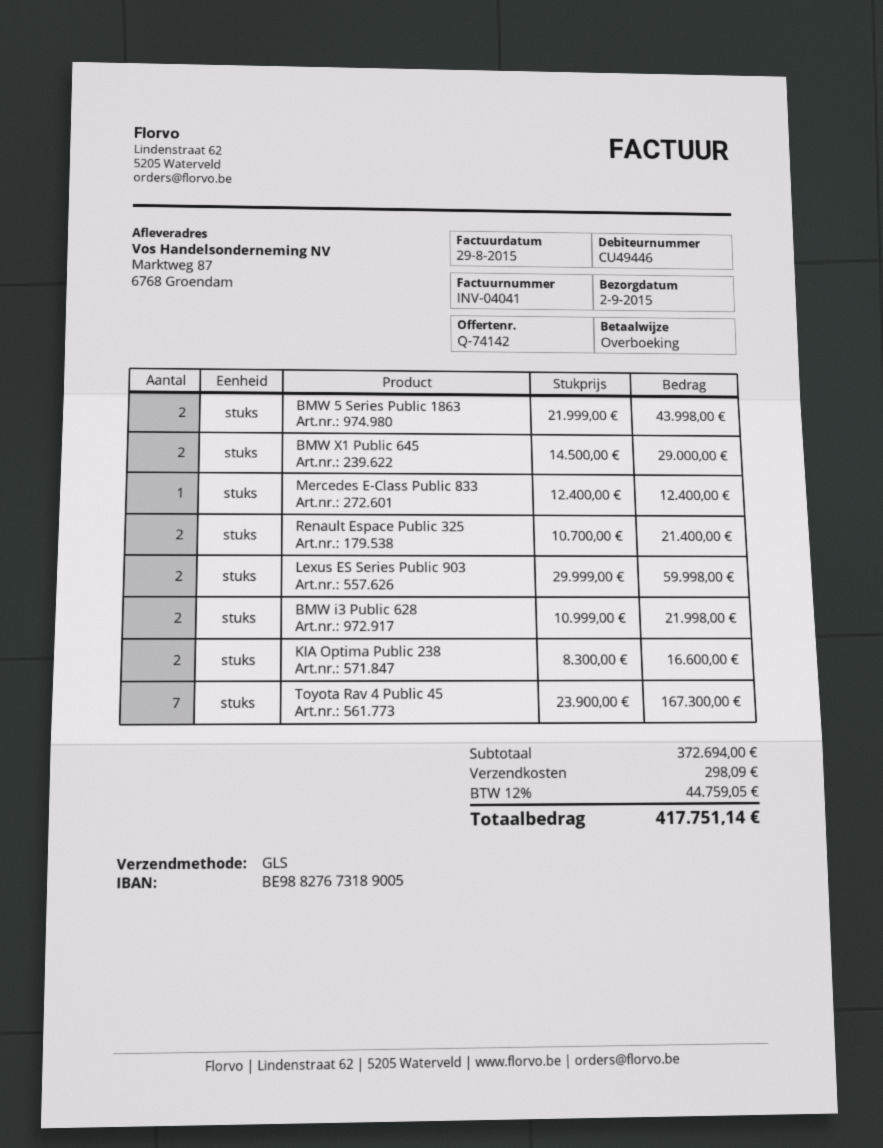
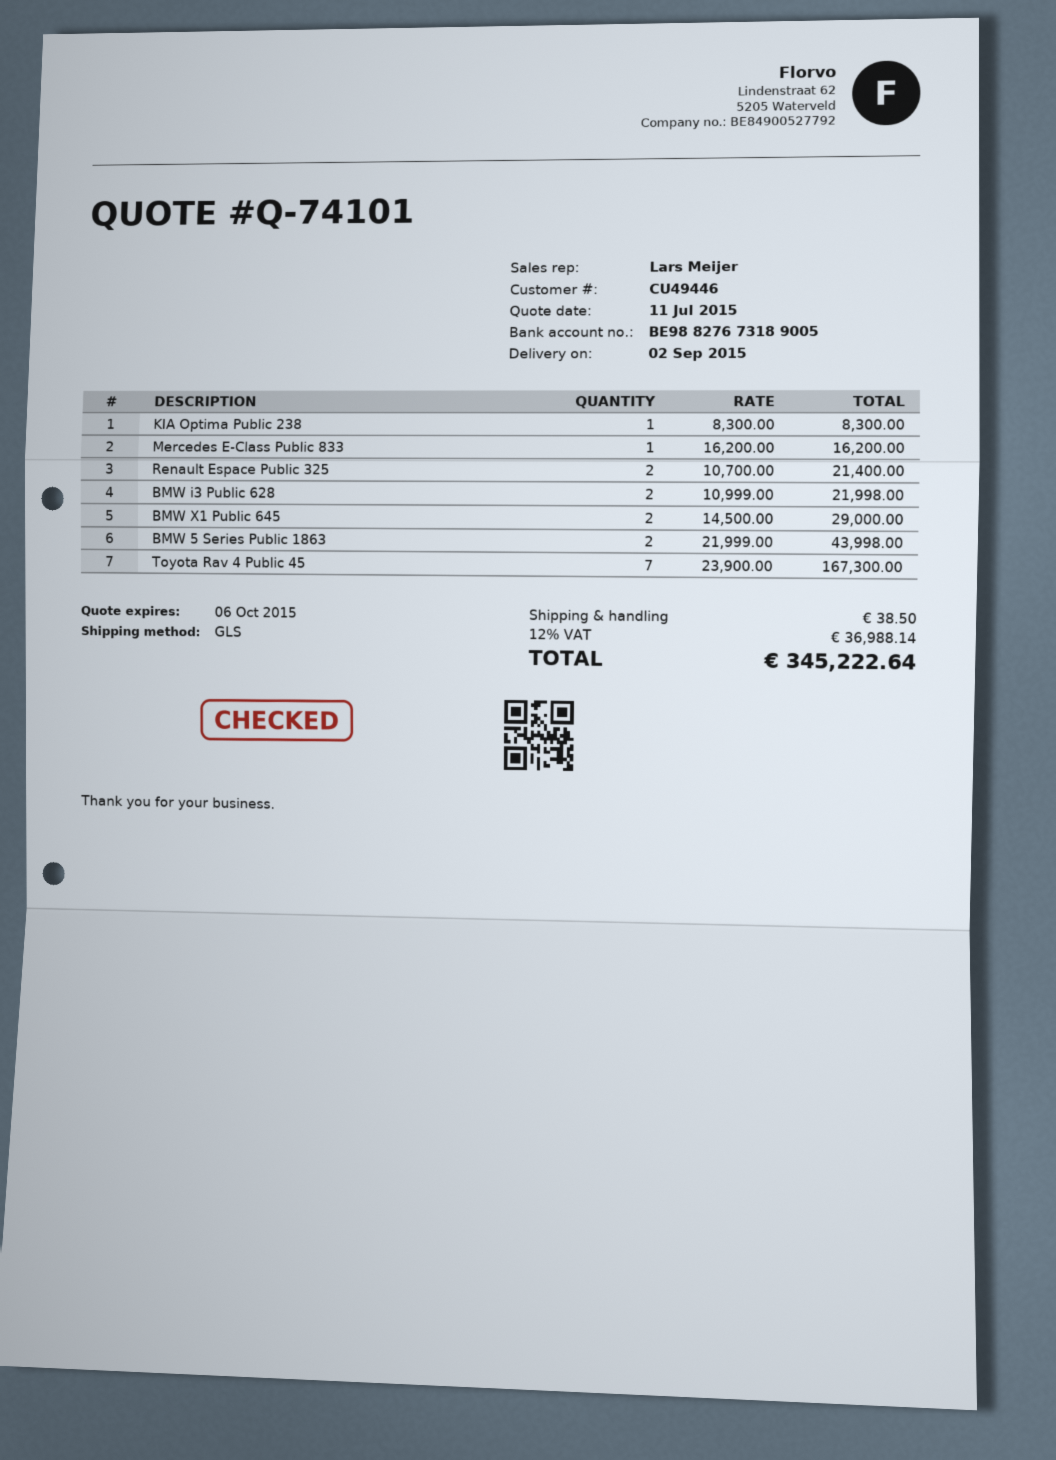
quote number: Q-74142 -> Q-74101
Mercedes E-Class Public 833: 1 x 12400.00 = 12400.00 -> 1 x 16200.00 = 16200.00
Lexus ES Series Public 903: 2 x 29999.00 = 59998.00 -> none
KIA Optima Public 238: 2 x 8300.00 = 16600.00 -> 1 x 8300.00 = 8300.00
shipping: 298.09 -> 38.50
tax: 12% = 44759.05 -> 12% = 36988.14
total: 417751.14 -> 345222.64

